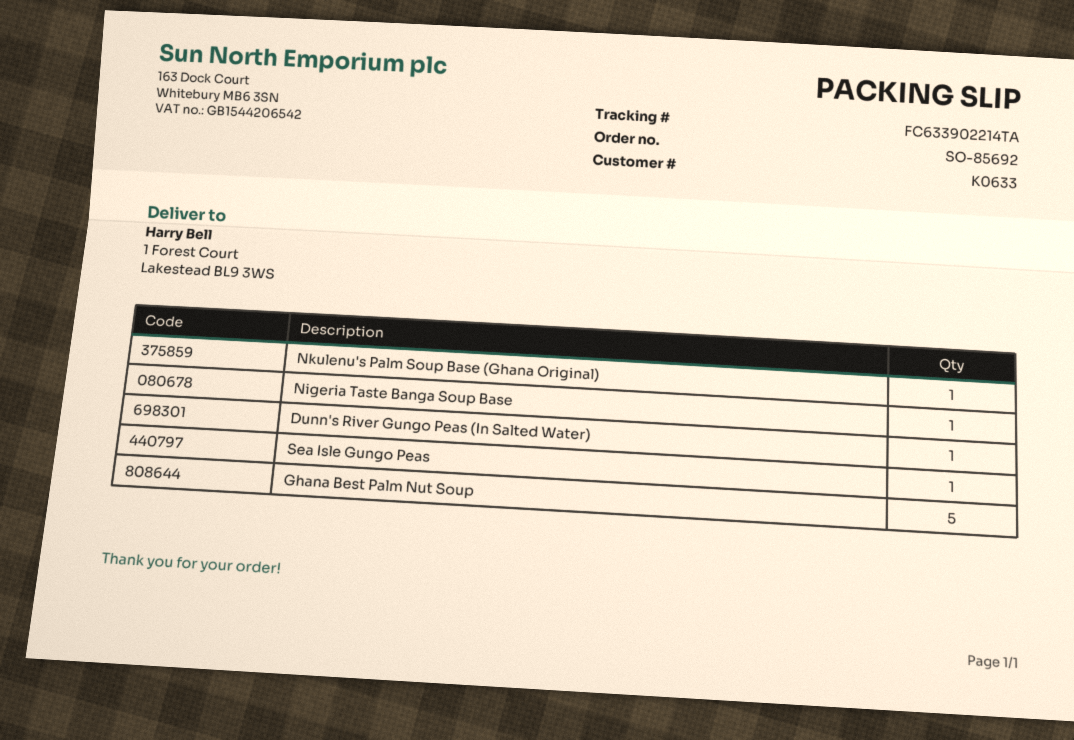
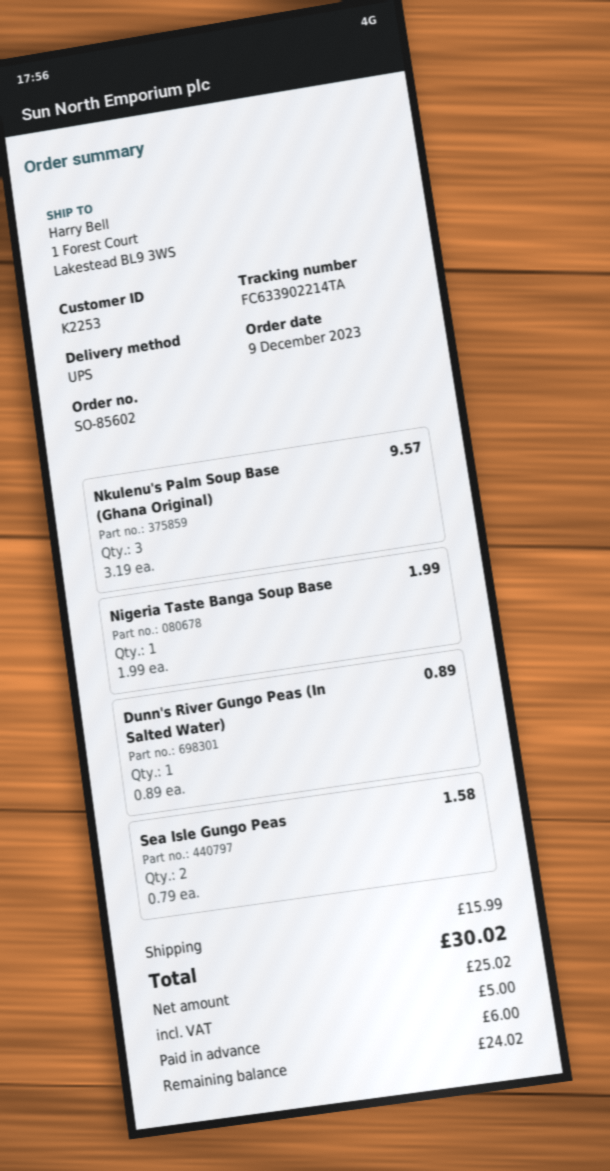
order number: SO-85692 -> SO-85602
customer number: K0633 -> K2253
Nkulenu's Palm Soup Base (Ghana Original): 1 -> 3
Sea Isle Gungo Peas: 1 -> 2
Ghana Best Palm Nut Soup: 5 -> none

